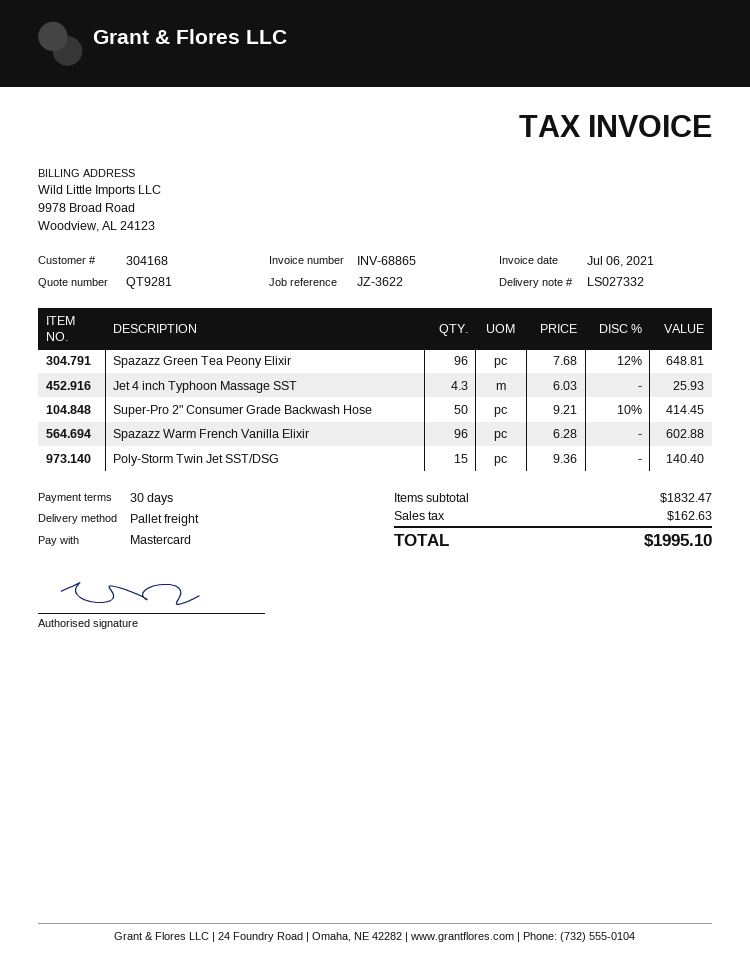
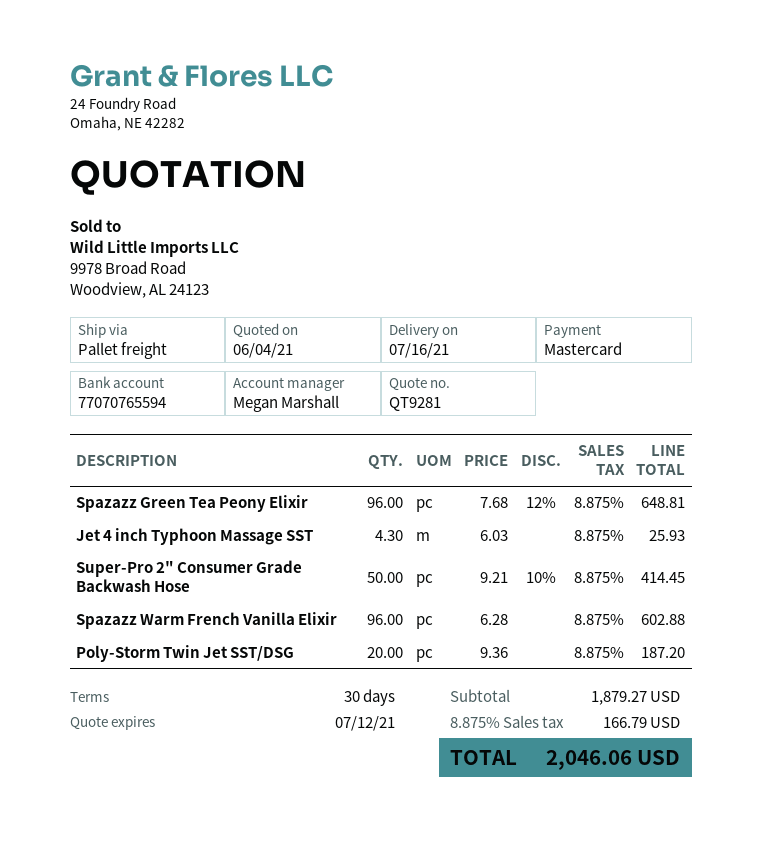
Poly-Storm Twin Jet SST/DSG: 15 x 9.36 = 140.40 -> 20 x 9.36 = 187.20
subtotal: 1832.47 -> 1879.27
tax: 162.63 -> 166.79
total: 1995.10 -> 2046.06

